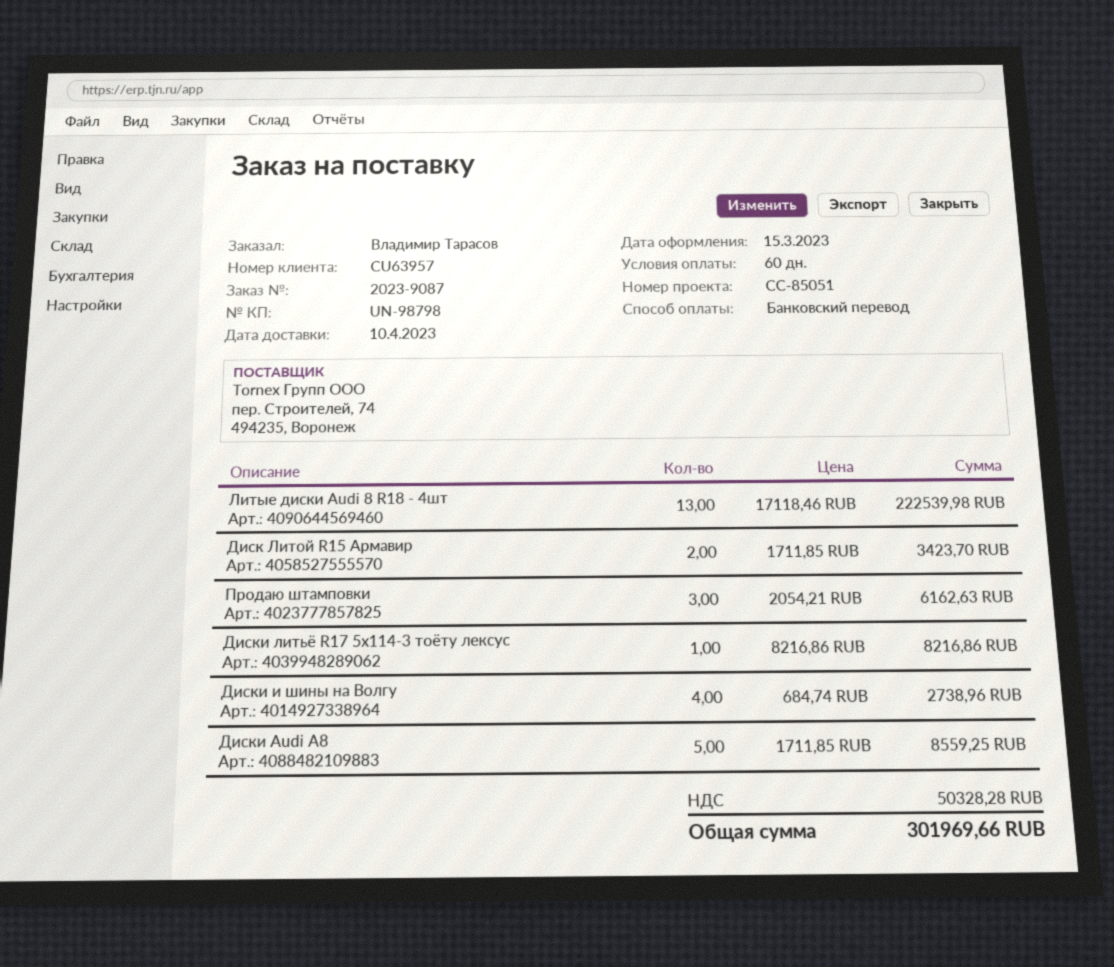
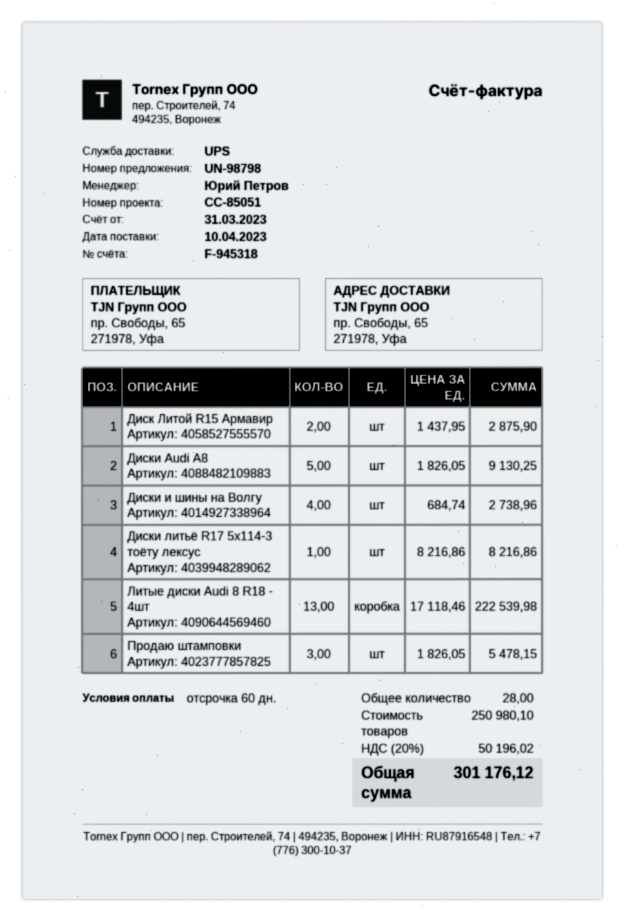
Диск Литой R15 Армавир: 2 x 1711.85 = 3423.70 -> 2 x 1437.95 = 2875.90
Продаю штамповки: 3 x 2054.21 = 6162.63 -> 3 x 1826.05 = 5478.15
Диски Audi A8: 5 x 1711.85 = 8559.25 -> 5 x 1826.05 = 9130.25
tax: 50328.28 -> 50196.02
total: 301969.66 -> 301176.12

